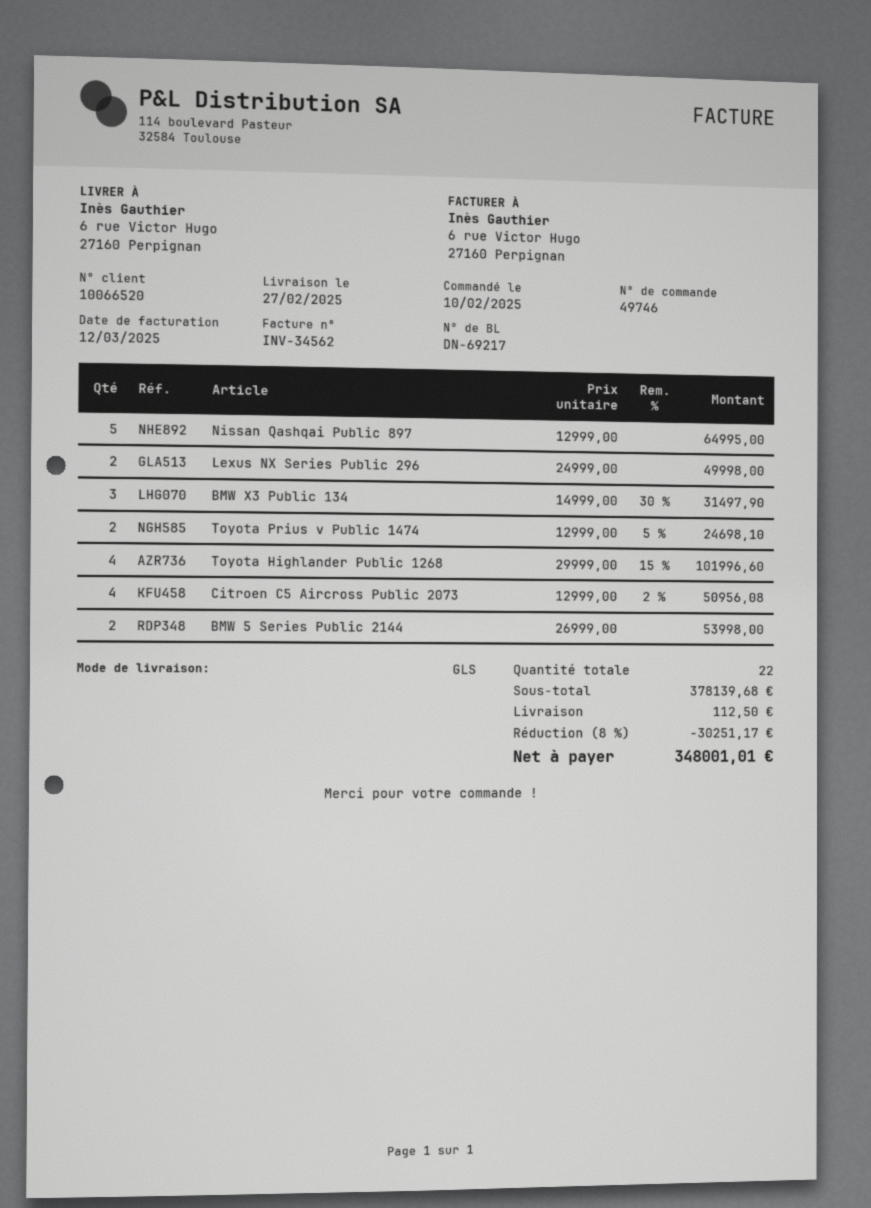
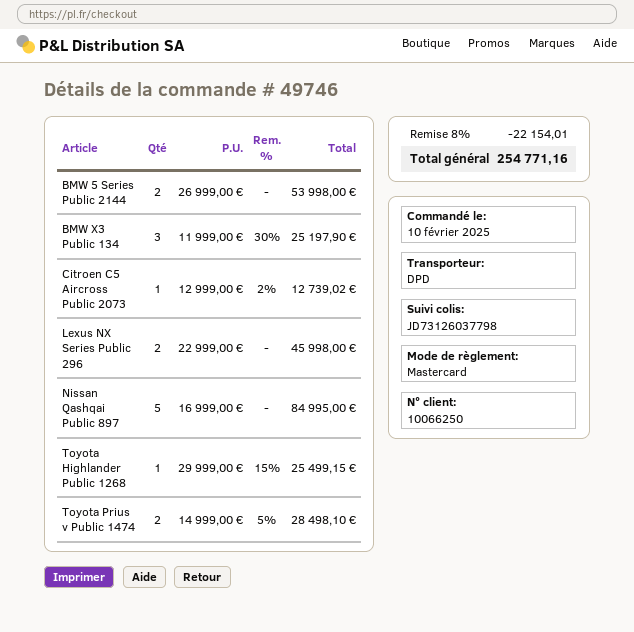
customer number: 10066520 -> 10066250
shipping method: GLS -> DPD
Nissan Qashqai Public 897: 5 x 12999.00 = 64995.00 -> 5 x 16999.00 = 84995.00
Lexus NX Series Public 296: 2 x 24999.00 = 49998.00 -> 2 x 22999.00 = 45998.00
BMW X3 Public 134: 3 x 14999.00 - 30% = 31497.90 -> 3 x 11999.00 - 30% = 25197.90
Toyota Prius v Public 1474: 2 x 12999.00 - 5% = 24698.10 -> 2 x 14999.00 - 5% = 28498.10
Toyota Highlander Public 1268: 4 x 29999.00 - 15% = 101996.60 -> 1 x 29999.00 - 15% = 25499.15
Citroen C5 Aircross Public 2073: 4 x 12999.00 - 2% = 50956.08 -> 1 x 12999.00 - 2% = 12739.02
discount: 8% = 30251.17 -> 8% = 22154.01
shipping: 112.50 -> none
total: 348001.01 -> 254771.16

